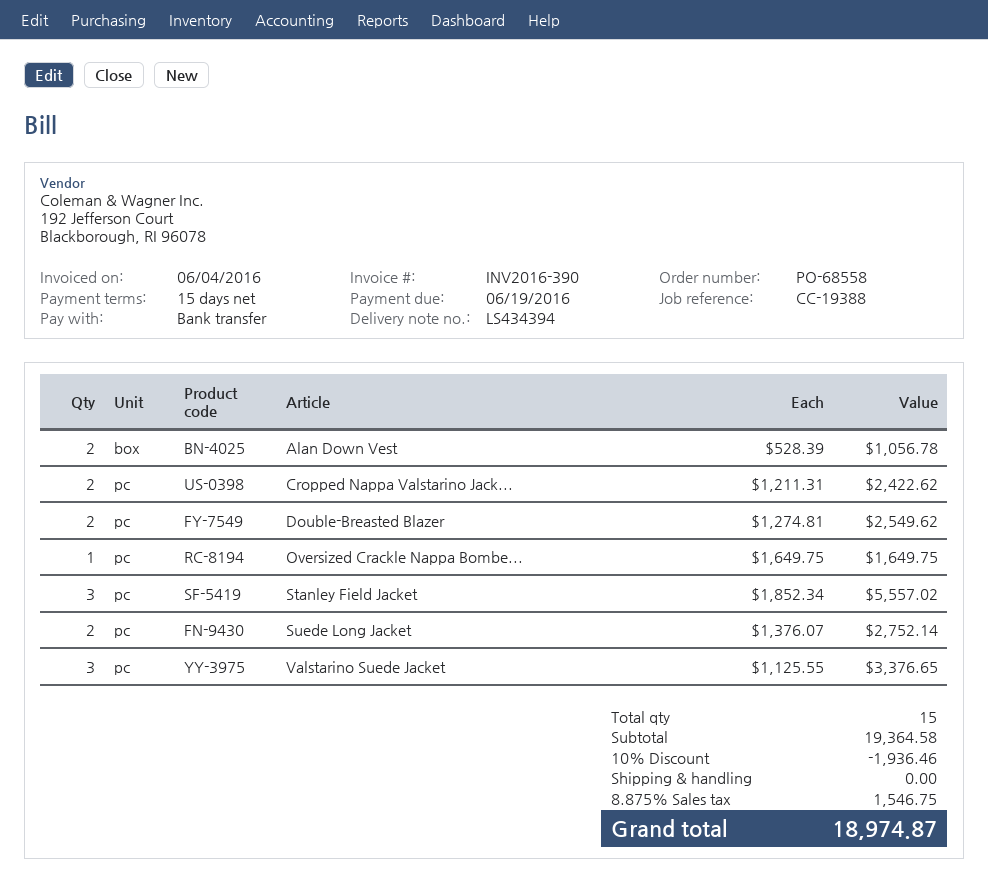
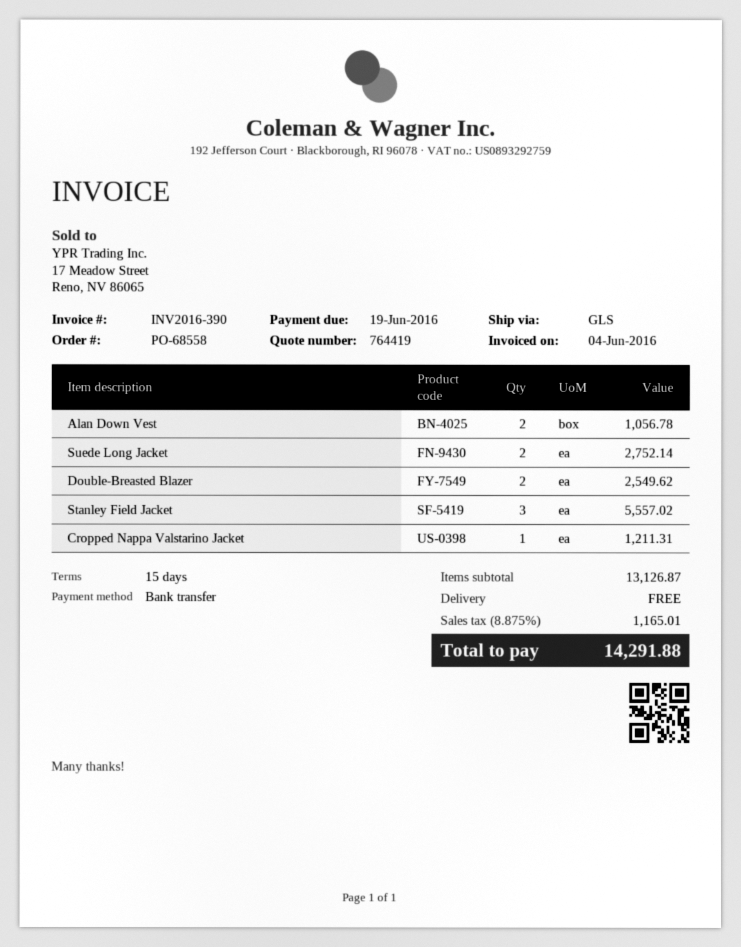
Cropped Nappa Valstarino Jack...: 2 for 2422.62 -> 1 for 1211.31
Oversized Crackle Nappa Bombe...: 1 for 1649.75 -> none
Valstarino Suede Jacket: 3 for 3376.65 -> none
subtotal: 19364.58 -> 13126.87
discount: 10% = 1936.46 -> none
tax: 8.875% = 1546.75 -> 8.875% = 1165.01
total: 18974.87 -> 14291.88

